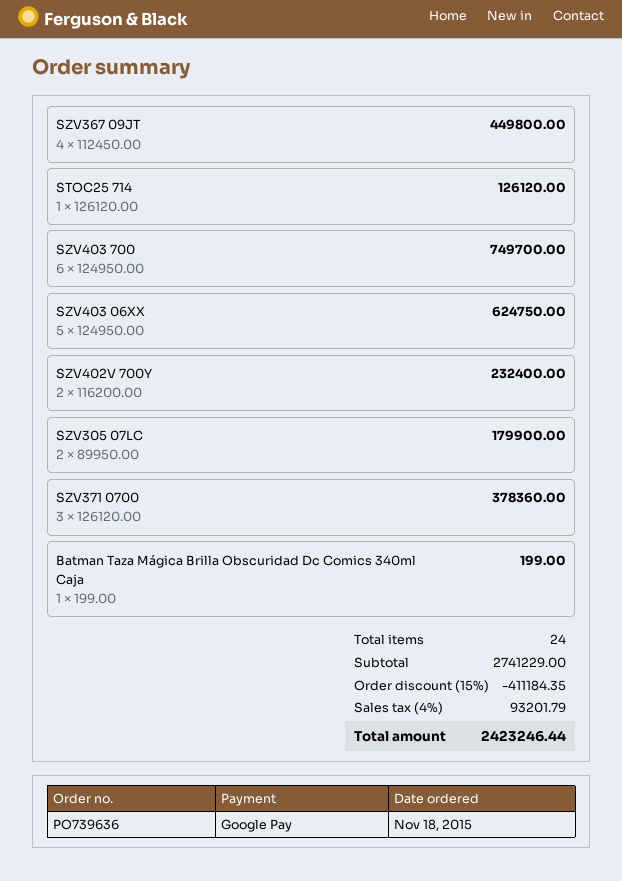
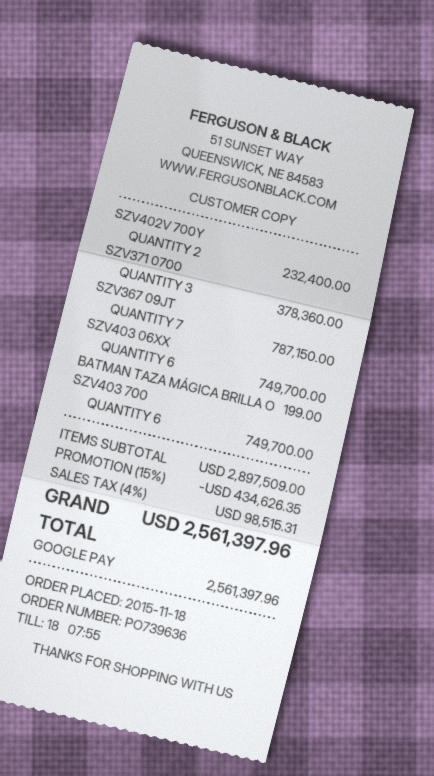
SZV367 09JT: 4 for 449800.00 -> 7 for 787150.00
STOC25 714: 1 for 126120.00 -> none
SZV403 06XX: 5 for 624750.00 -> 6 for 749700.00
SZV305 07LC: 2 for 179900.00 -> none
subtotal: 2741229.00 -> 2897509.00
discount: 15% = 411184.35 -> 15% = 434626.35
tax: 4% = 93201.79 -> 4% = 98515.31
total: 2423246.44 -> 2561397.96

